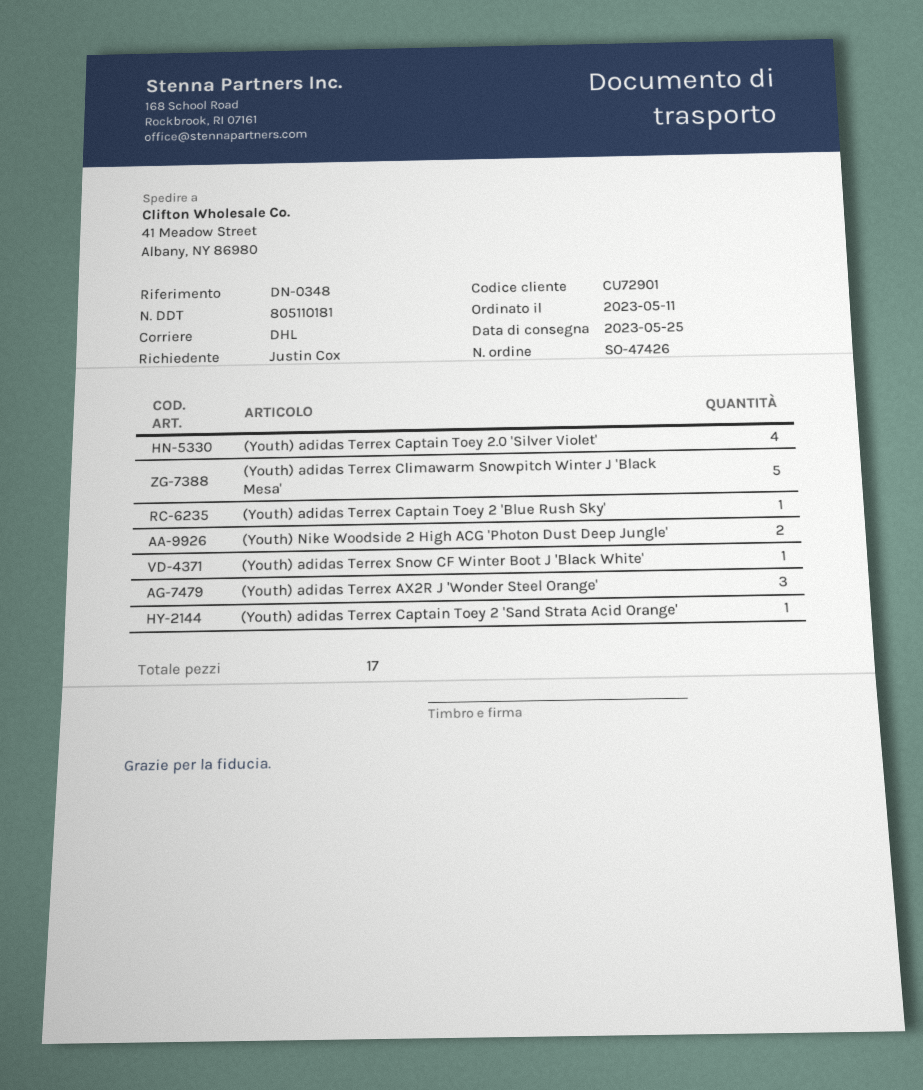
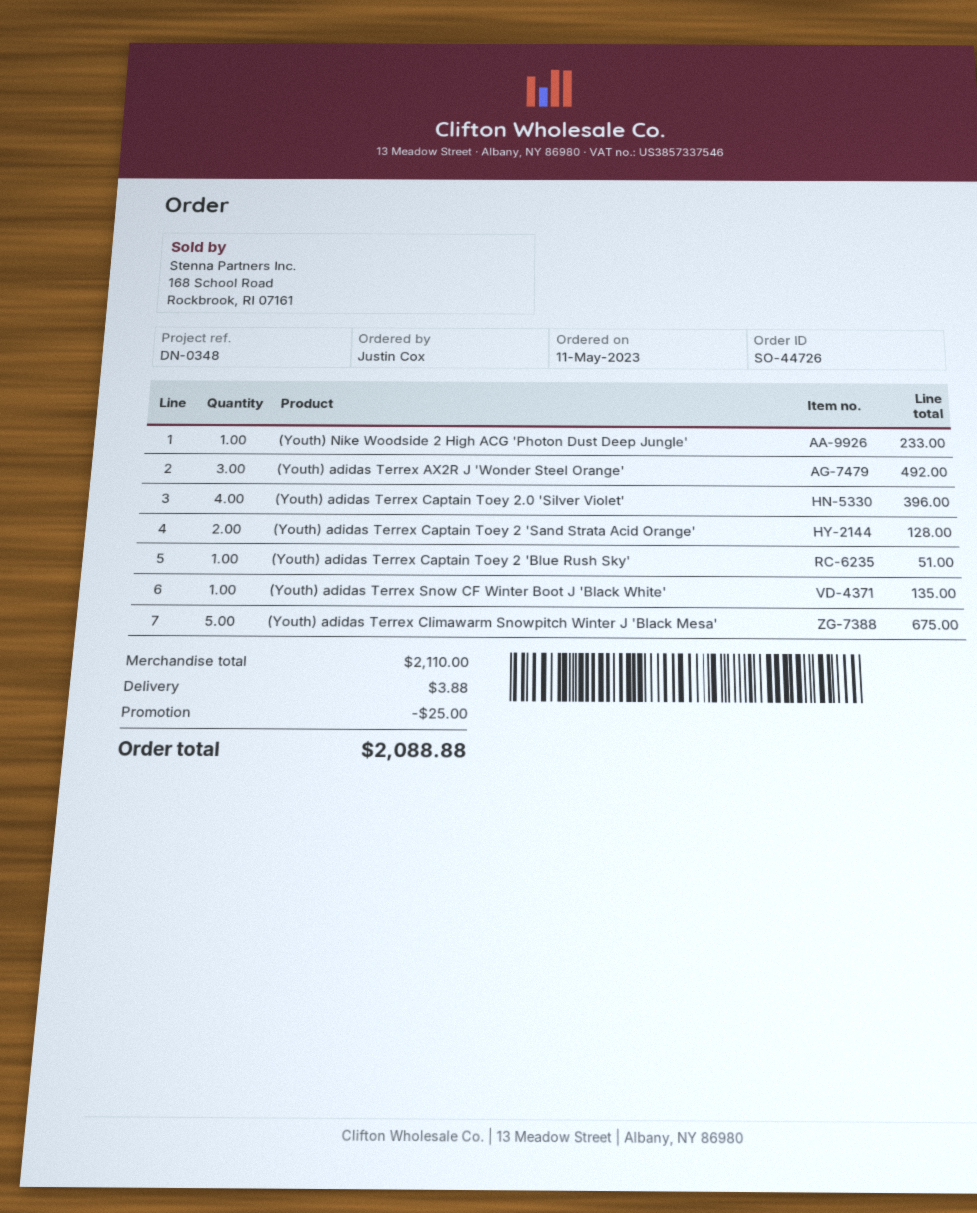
order number: SO-47426 -> SO-44726
(Youth) Nike Woodside 2 High ACG 'Photon Dust Deep Jungle': 2 -> 1
(Youth) adidas Terrex Captain Toey 2 'Sand Strata Acid Orange': 1 -> 2

